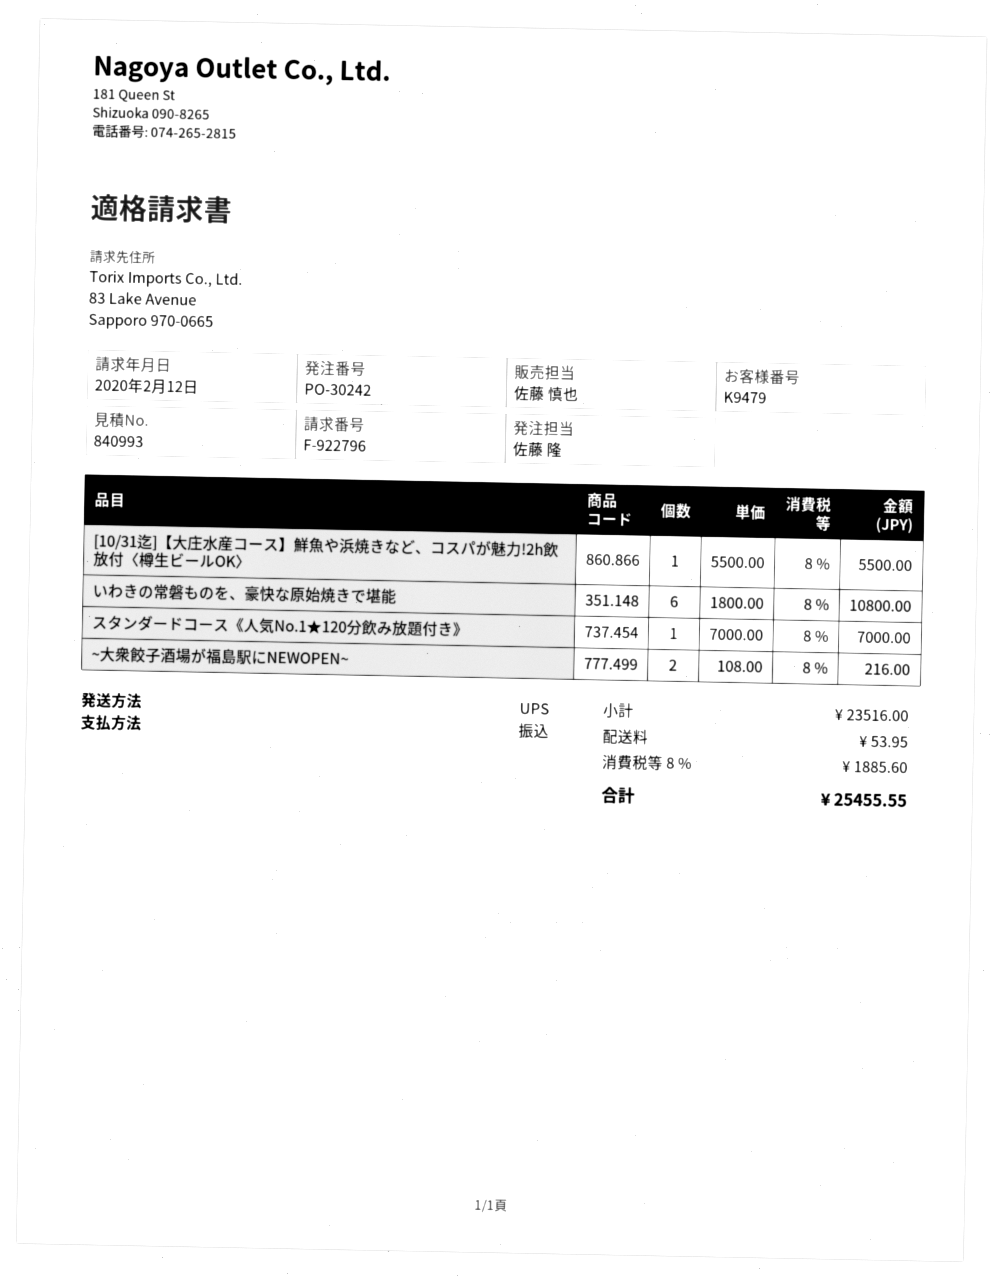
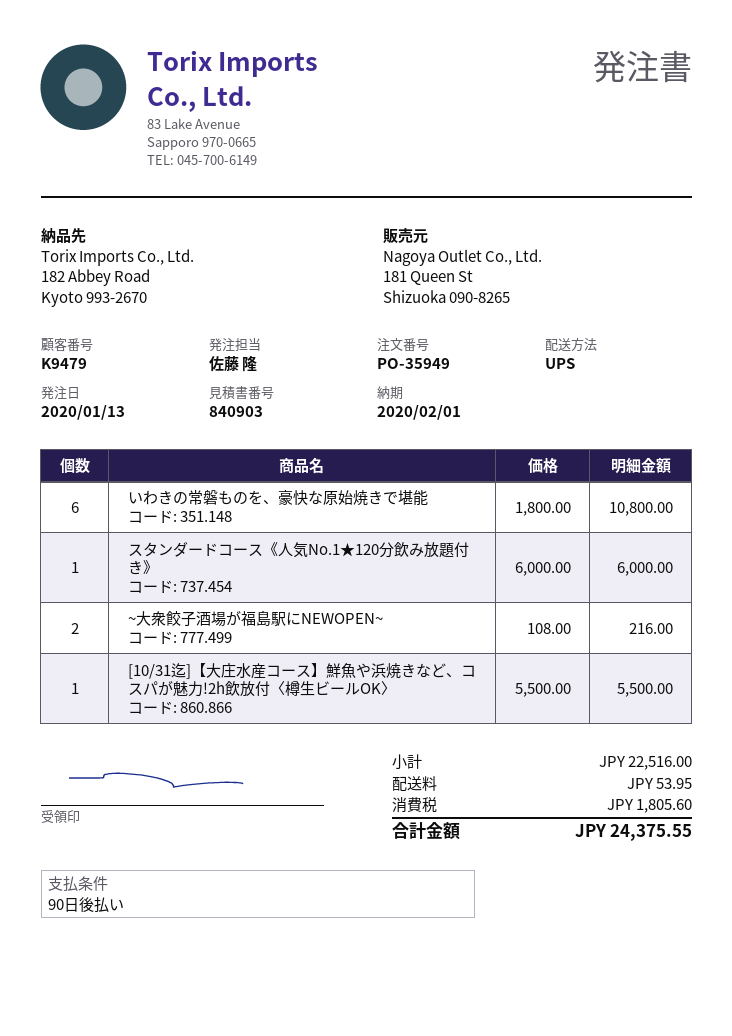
quote number: 840993 -> 840903
order number: PO-30242 -> PO-35949
スタンダードコース《人気No.1★120分飲み放題付き》: 1 x 7000.00 = 7000.00 -> 1 x 6000.00 = 6000.00
subtotal: 23516.00 -> 22516.00
tax: 1885.60 -> 1805.60
total: 25455.55 -> 24375.55

